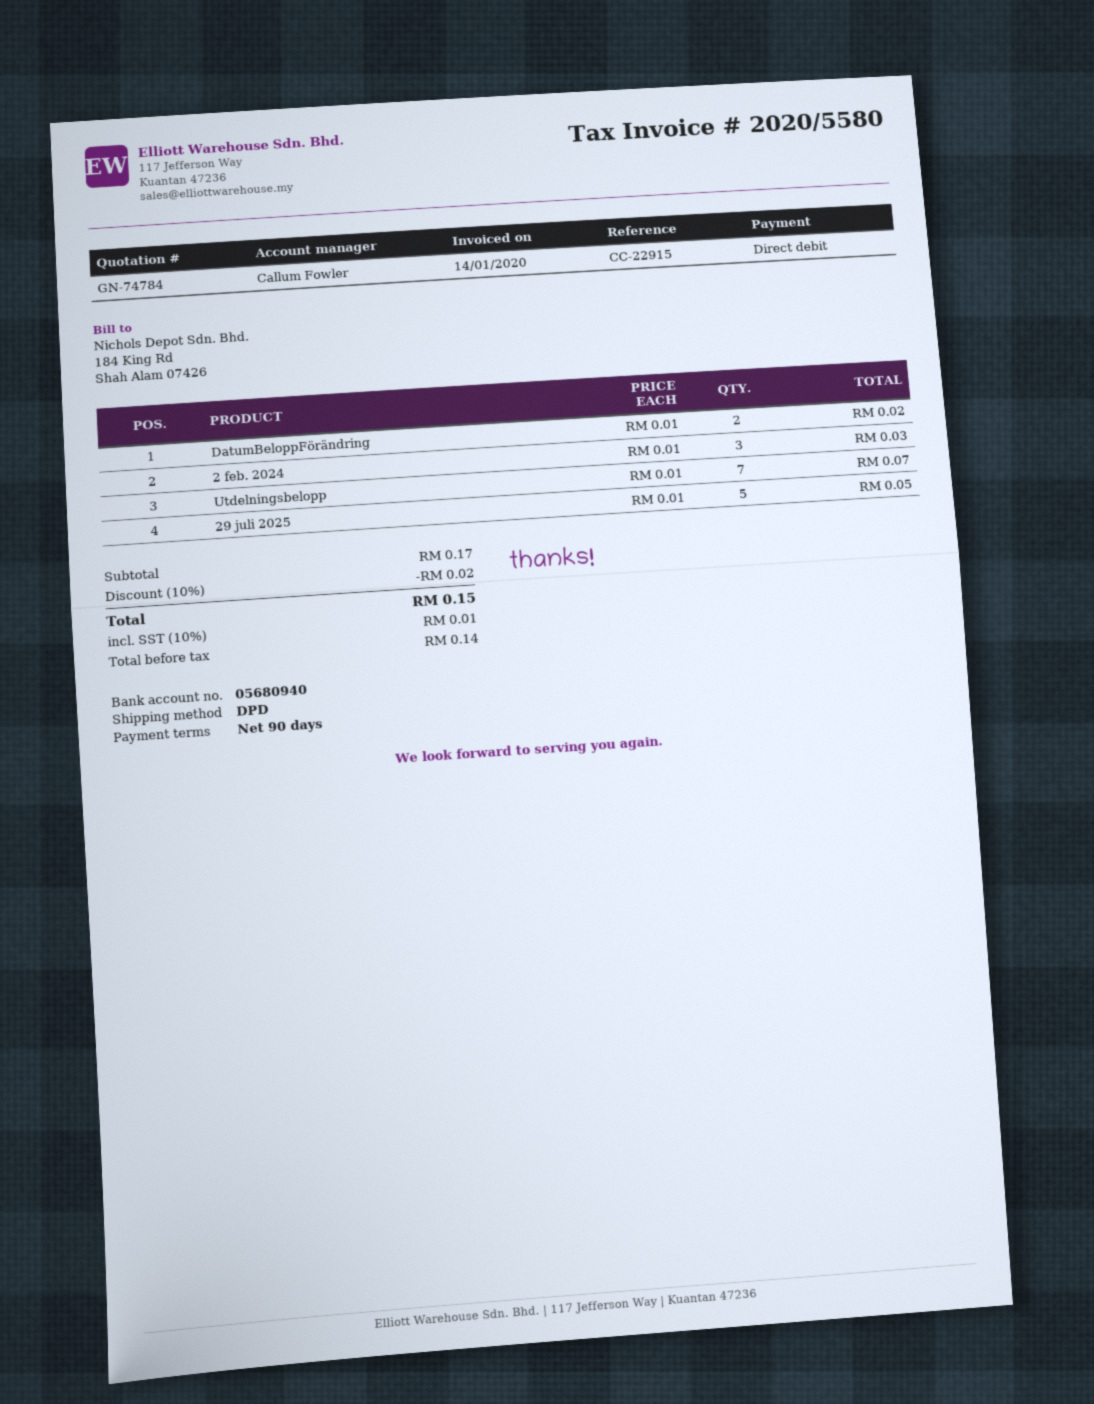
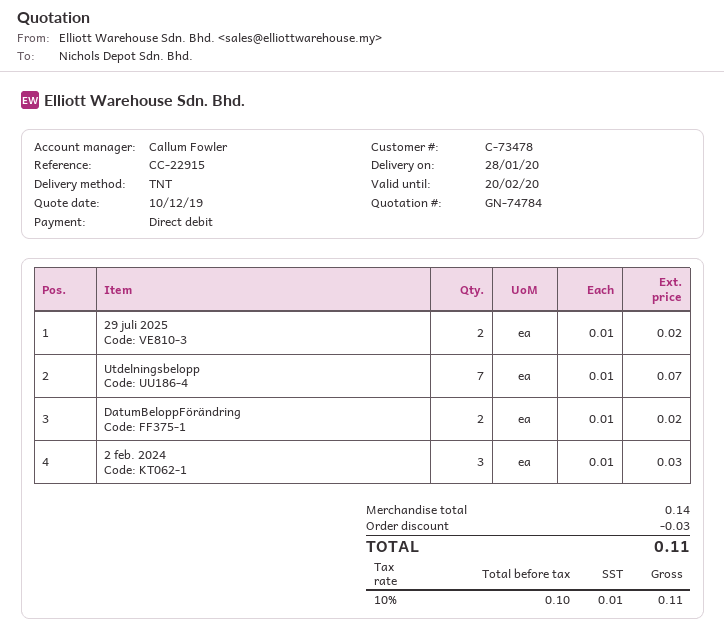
shipping method: DPD -> TNT
29 juli 2025: 5 x 0.01 = 0.05 -> 2 x 0.01 = 0.02
subtotal: 0.17 -> 0.14
discount: 0.02 -> 0.03
net: 0.14 -> 0.10
total: 0.15 -> 0.11

